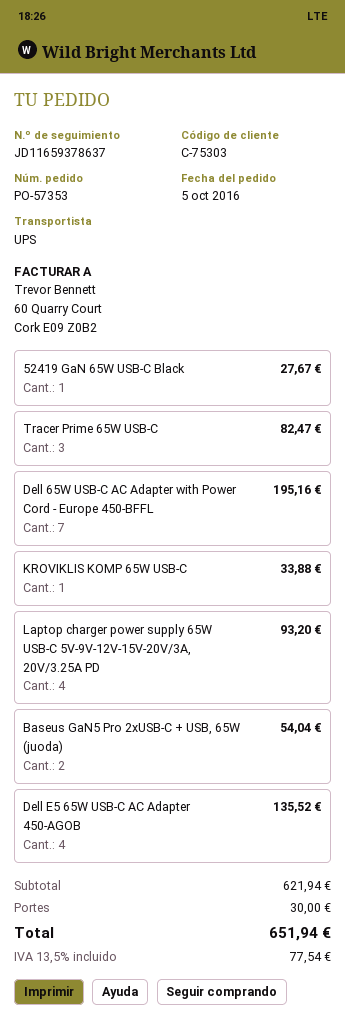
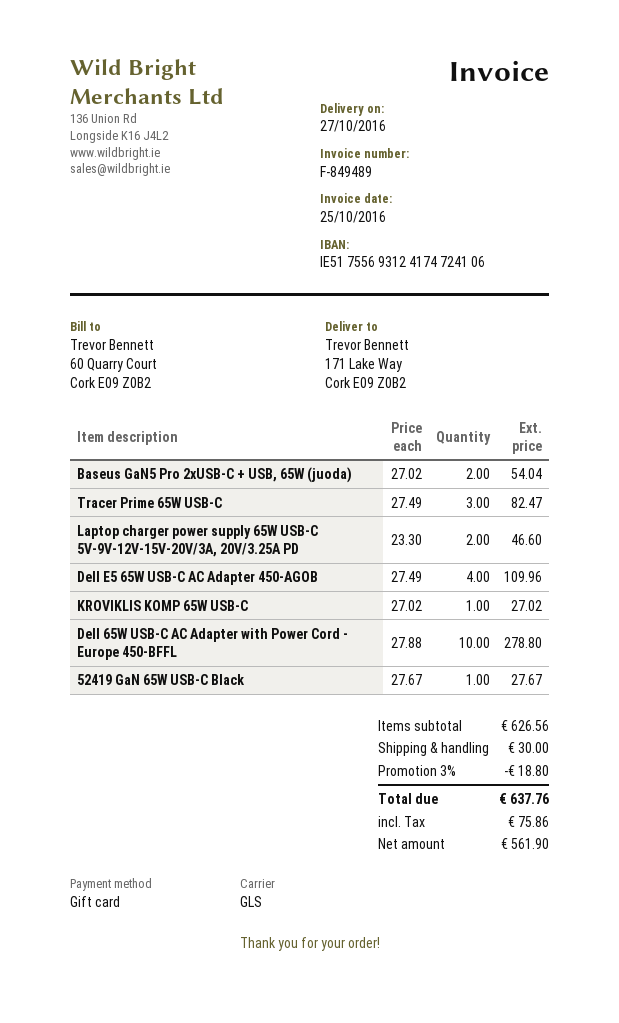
shipping method: UPS -> GLS
Dell 65W USB-C AC Adapter with Power Cord - Europe 450-BFFL: 7 for 195.16 -> 10 for 278.80
KROVIKLIS KOMP 65W USB-C: 1 for 33.88 -> 1 for 27.02
Laptop charger power supply 65W USB-C 5V-9V-12V-15V-20V/3A, 20V/3.25A PD: 4 for 93.20 -> 2 for 46.60
Dell E5 65W USB-C AC Adapter 450-AGOB: 4 for 135.52 -> 4 for 109.96
subtotal: 621.94 -> 626.56
discount: none -> 3% = 18.80
tax: 77.54 -> 75.86
total: 651.94 -> 637.76

